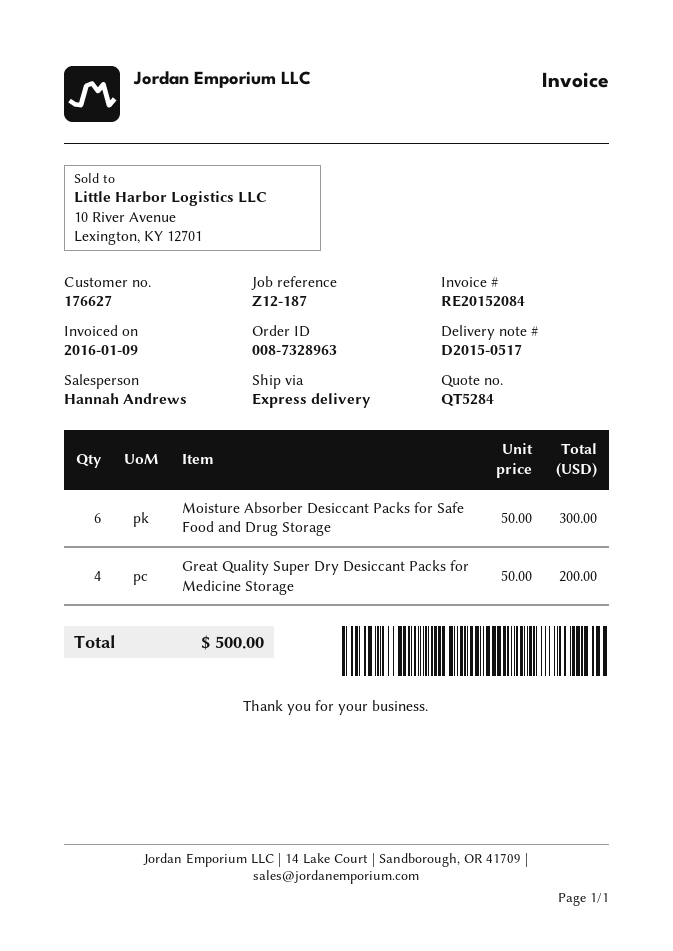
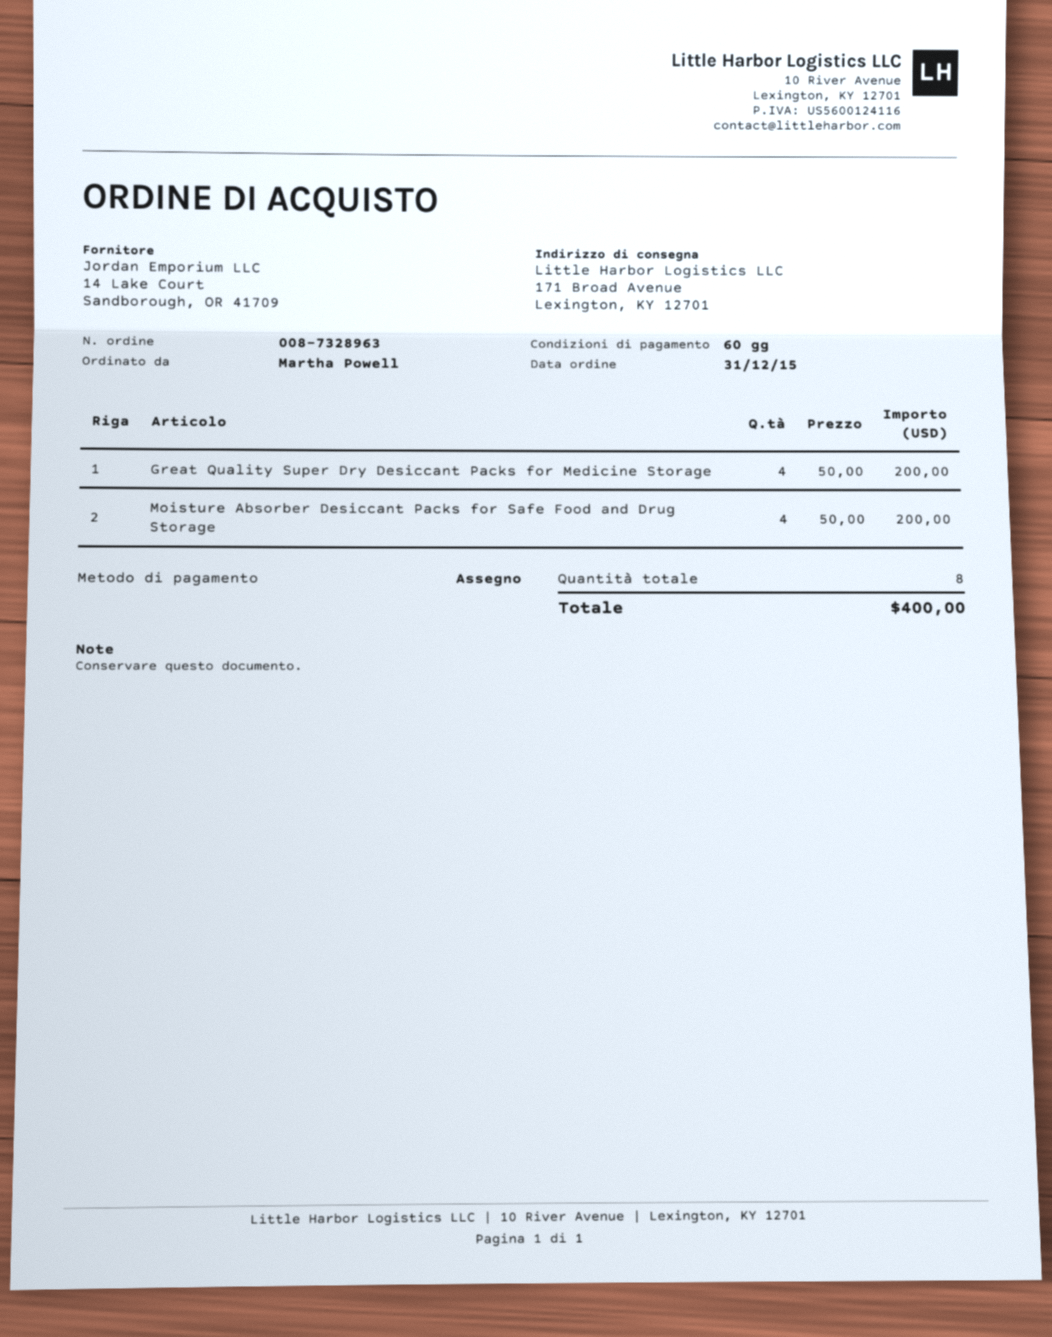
Moisture Absorber Desiccant Packs for Safe Food and Drug Storage: 6 x 50.00 = 300.00 -> 4 x 50.00 = 200.00
total: 500.00 -> 400.00

